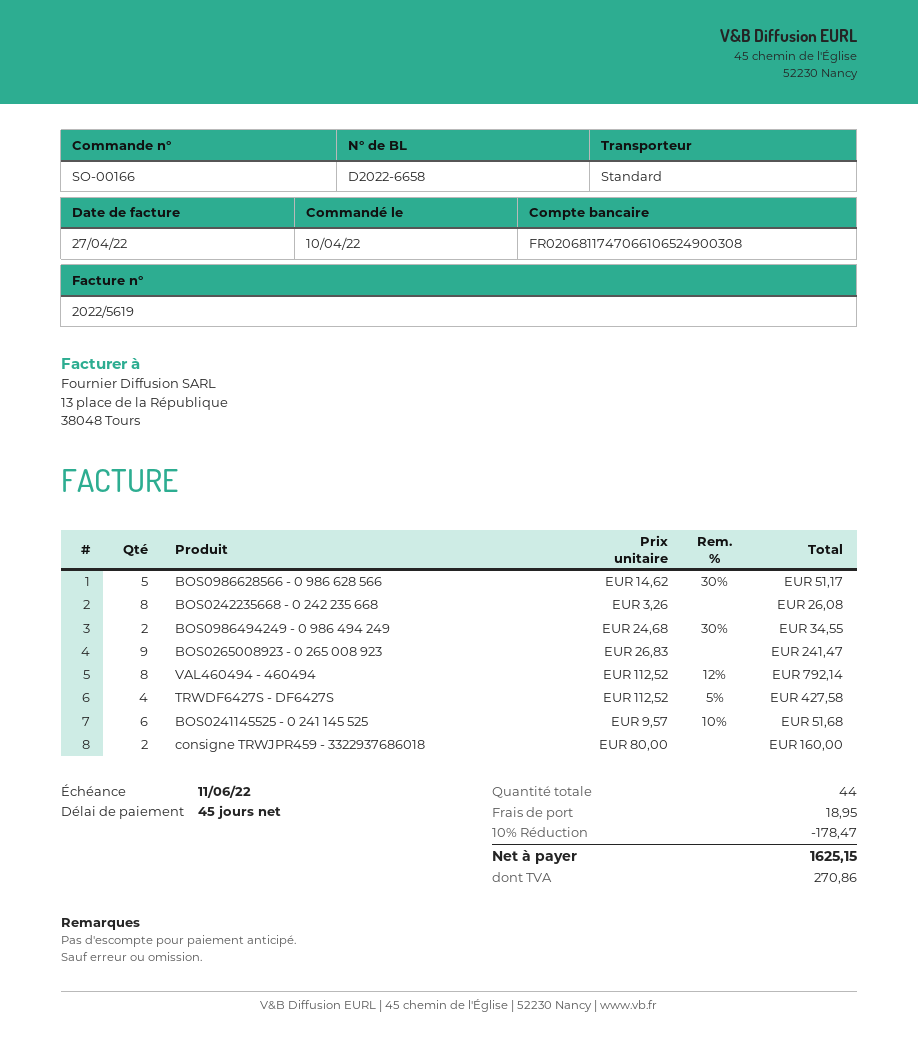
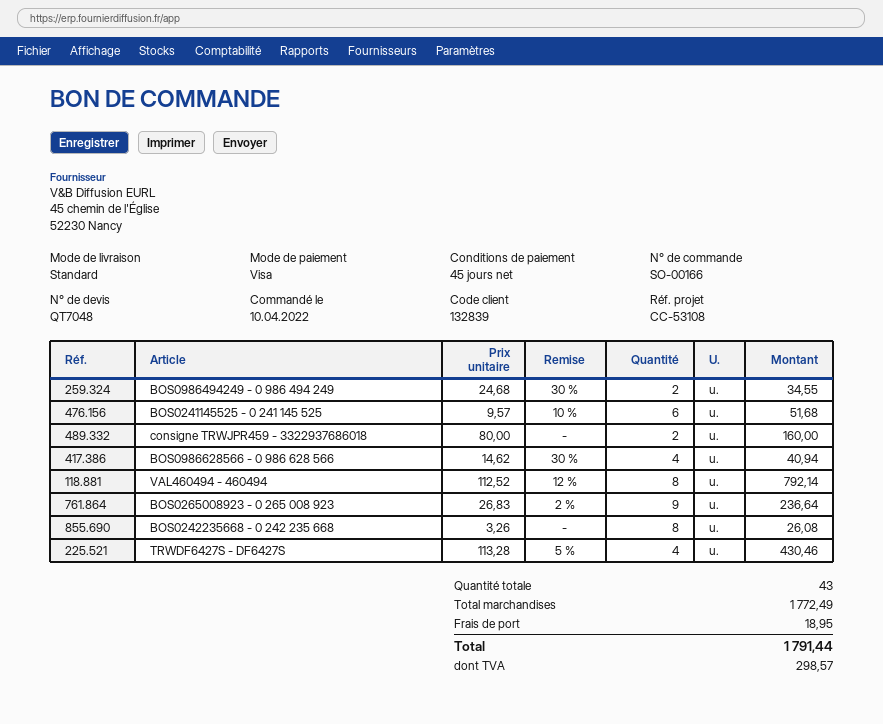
BOS0986628566 - 0 986 628 566: 5 x 14.62 - 30% = 51.17 -> 4 x 14.62 - 30% = 40.94
BOS0265008923 - 0 265 008 923: 9 x 26.83 = 241.47 -> 9 x 26.83 - 2% = 236.64
TRWDF6427S - DF6427S: 4 x 112.52 - 5% = 427.58 -> 4 x 113.28 - 5% = 430.46
total quantity: 44 -> 43
discount: 10% = 178.47 -> none
tax: 270.86 -> 298.57
total: 1625.15 -> 1791.44

